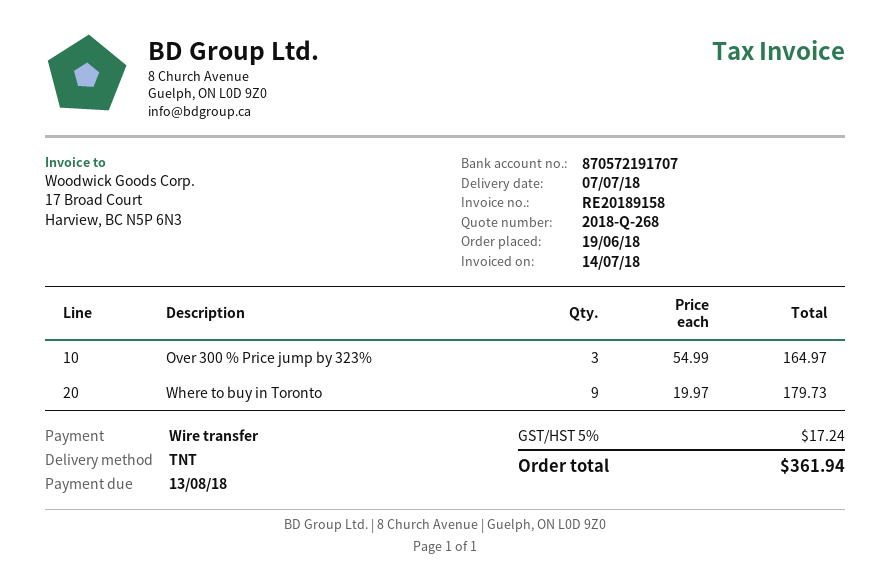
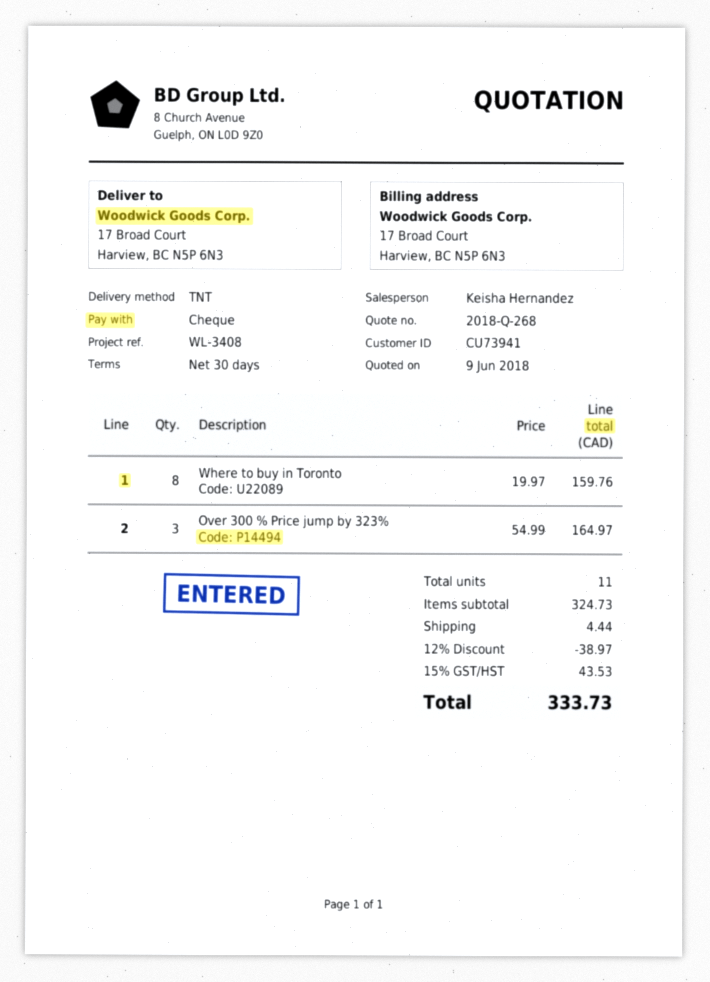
payment method: bank transfer -> cheque
Where to buy in Toronto: 9 x 19.97 = 179.73 -> 8 x 19.97 = 159.76
discount: none -> 12% = 38.97
shipping: none -> 4.44
tax: 5% = 17.24 -> 15% = 43.53
total: 361.94 -> 333.73

